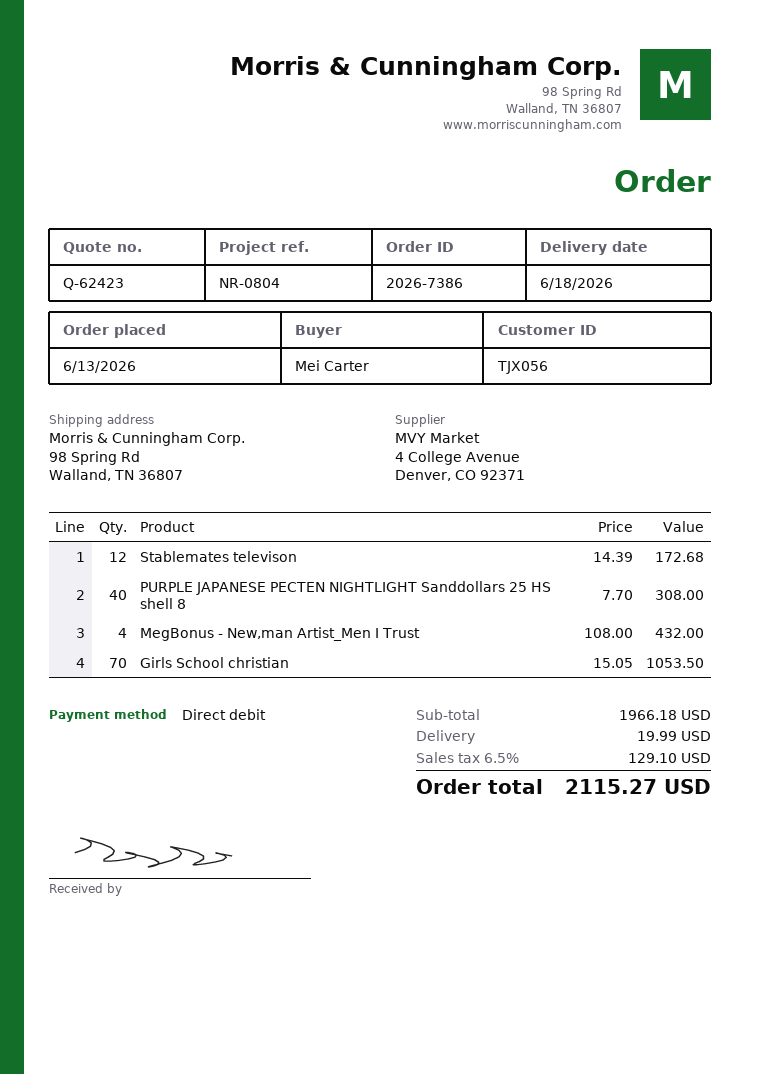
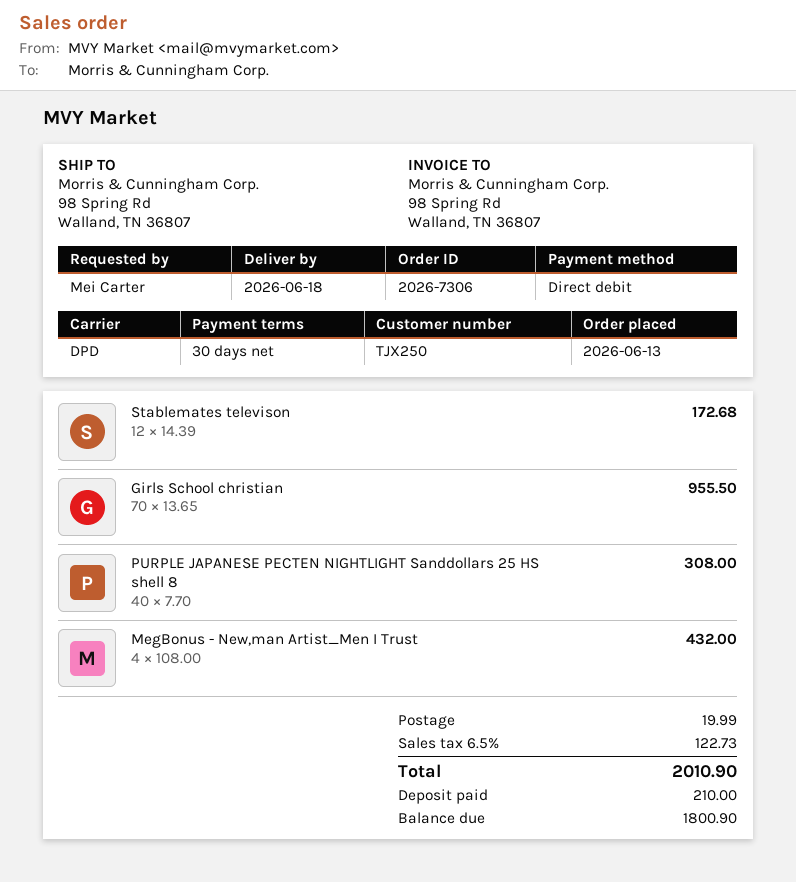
order number: 2026-7386 -> 2026-7306
customer number: TJX056 -> TJX250
Girls School christian: 70 x 15.05 = 1053.50 -> 70 x 13.65 = 955.50
tax: 6.5% = 129.10 -> 6.5% = 122.73
total: 2115.27 -> 2010.90

